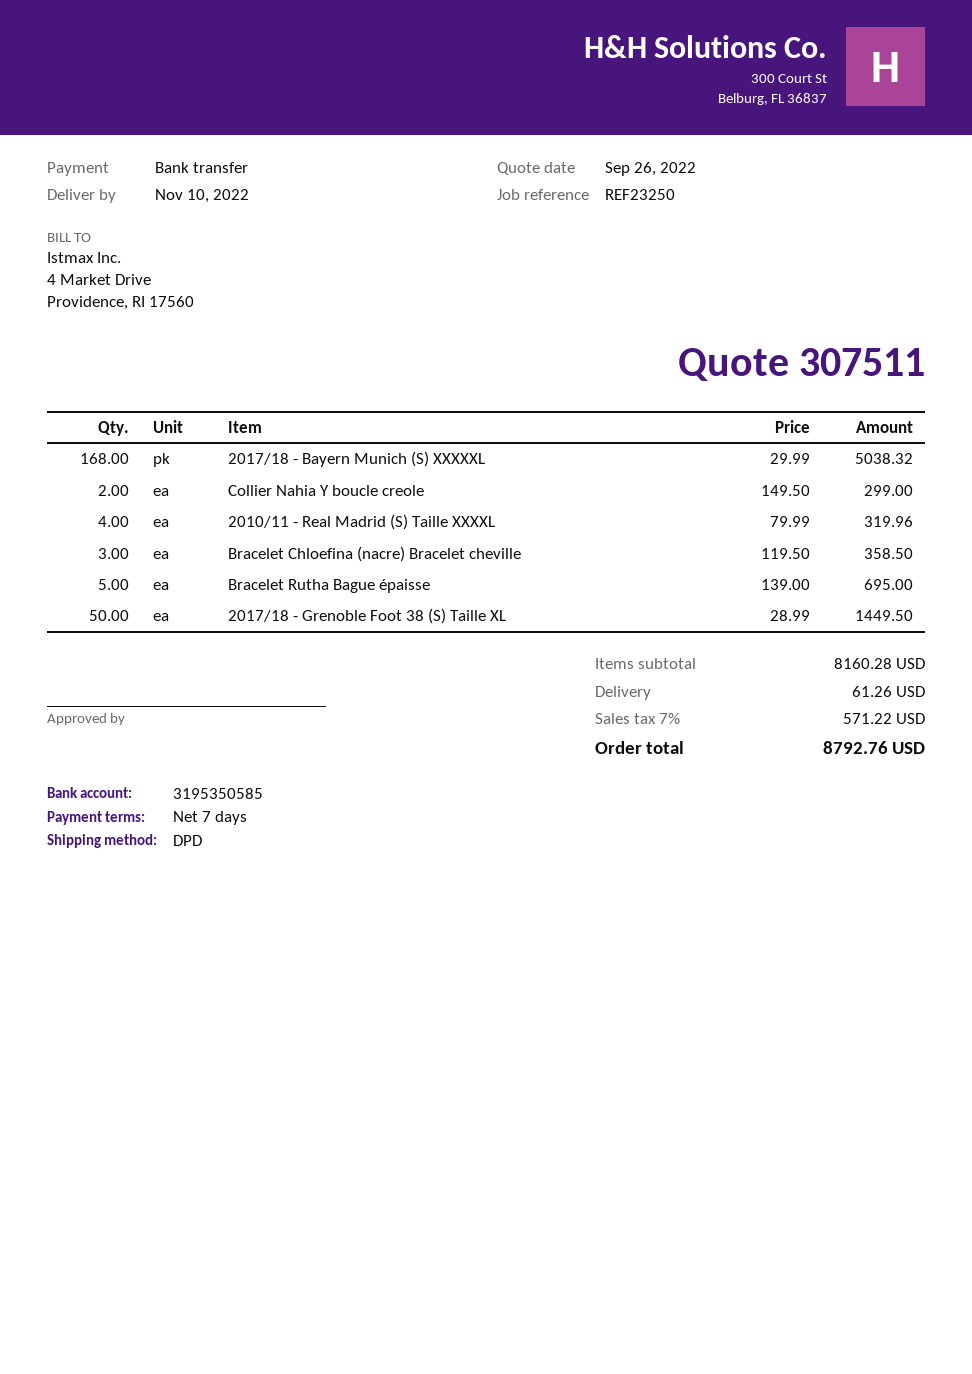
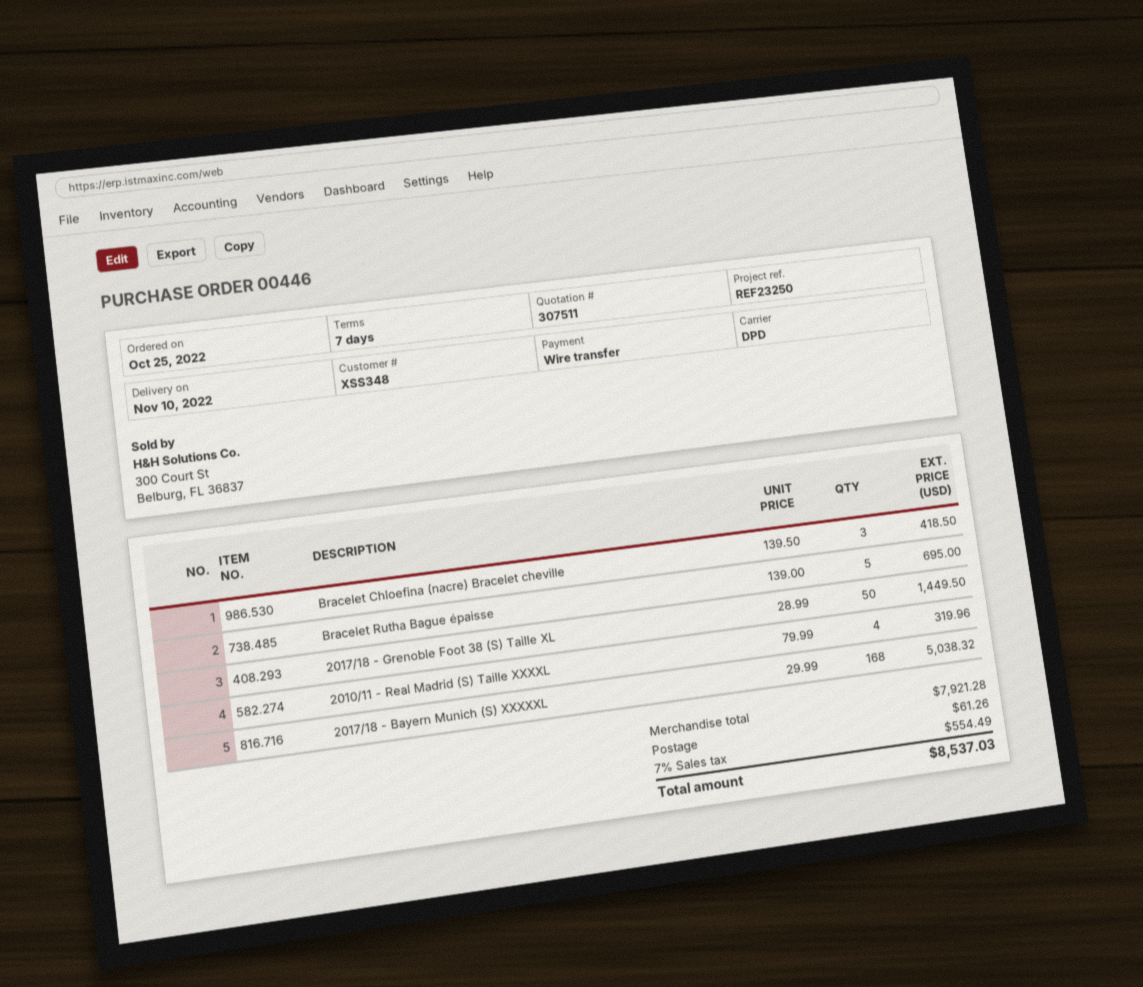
Collier Nahia Y boucle creole: 2 x 149.50 = 299.00 -> none
Bracelet Chloefina (nacre) Bracelet cheville: 3 x 119.50 = 358.50 -> 3 x 139.50 = 418.50
subtotal: 8160.28 -> 7921.28
tax: 7% = 571.22 -> 7% = 554.49
total: 8792.76 -> 8537.03

